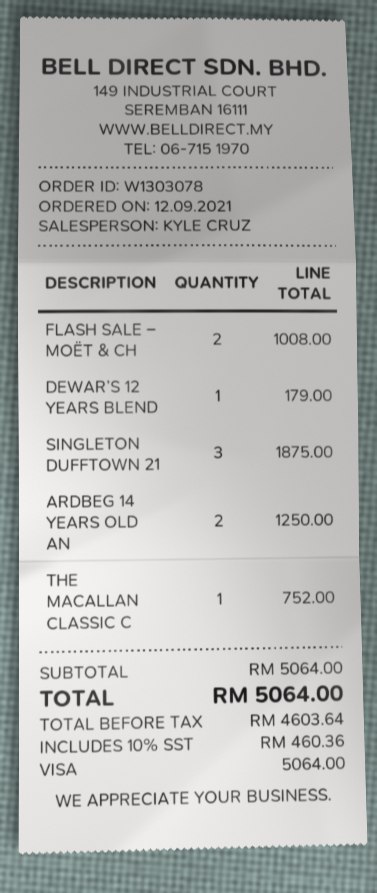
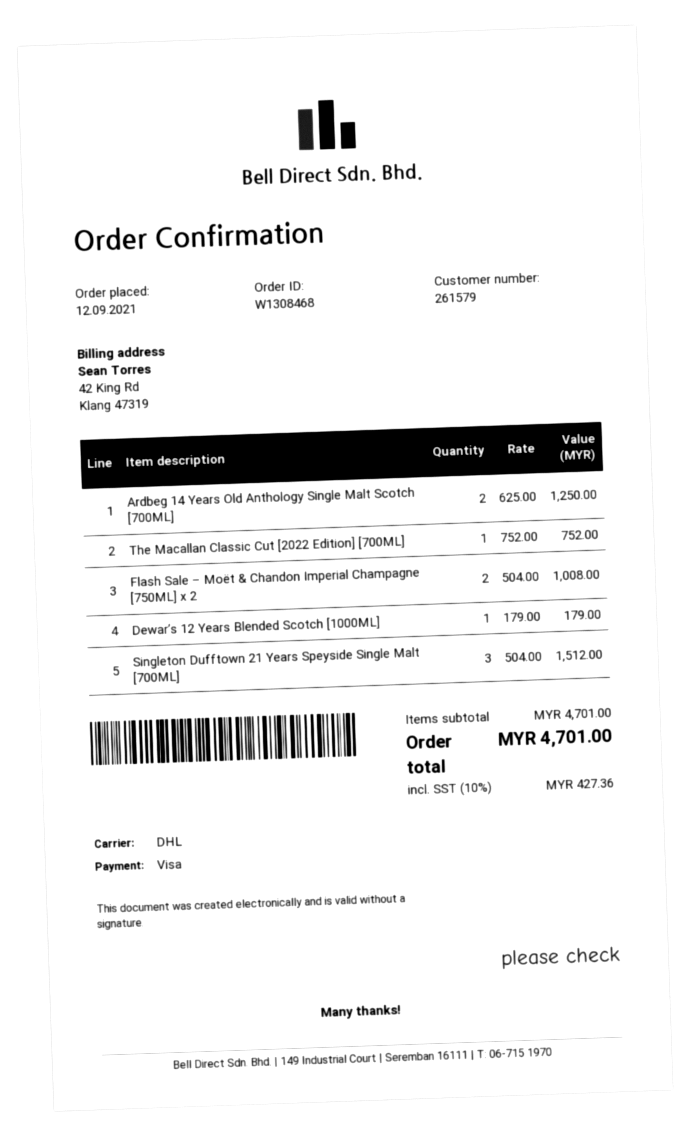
order number: W1303078 -> W1308468
SINGLETON DUFFTOWN 21: 3 for 1875.00 -> 3 for 1512.00
subtotal: 5064.00 -> 4701.00
tax: 10% = 460.36 -> 10% = 427.36
total: 5064.00 -> 4701.00

